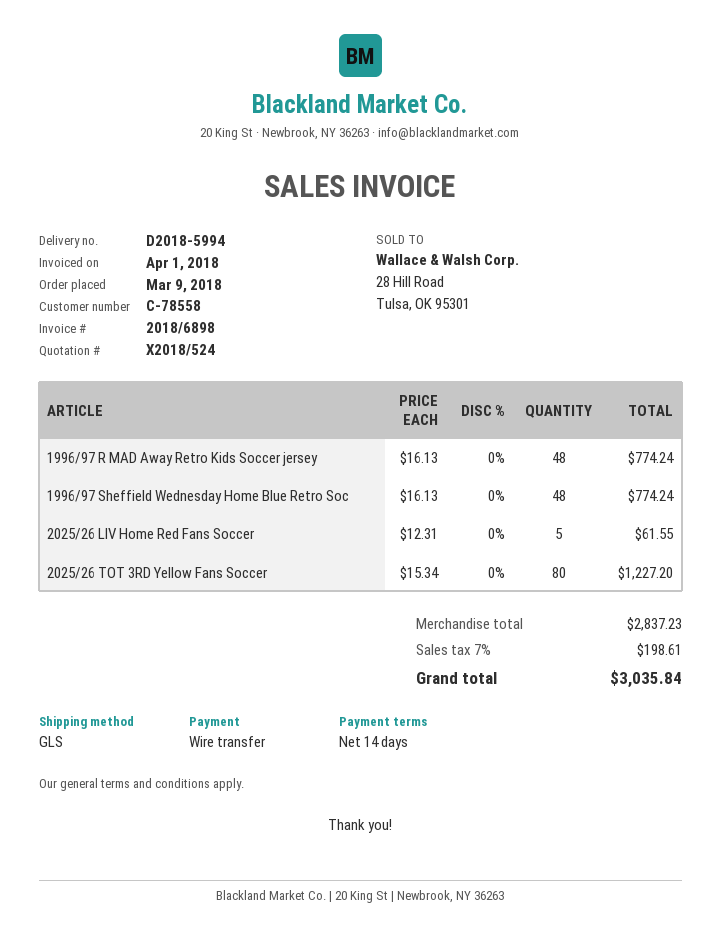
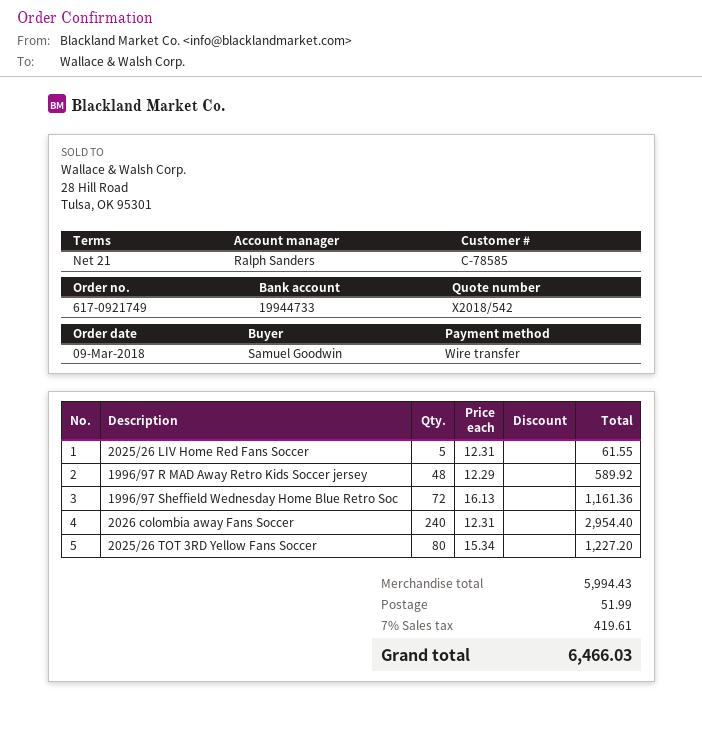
quote number: X2018/524 -> X2018/542
payment terms: 14 days -> 21 days
customer number: C-78558 -> C-78585
1996/97 R MAD Away Retro Kids Soccer jersey: 48 x 16.13 = 774.24 -> 48 x 12.29 = 589.92
1996/97 Sheffield Wednesday Home Blue Retro Soc: 48 x 16.13 = 774.24 -> 72 x 16.13 = 1161.36
2026 colombia away Fans Soccer: none -> 240 x 12.31 = 2954.40
subtotal: 2837.23 -> 5994.43
shipping: none -> 51.99
tax: 7% = 198.61 -> 7% = 419.61
total: 3035.84 -> 6466.03

